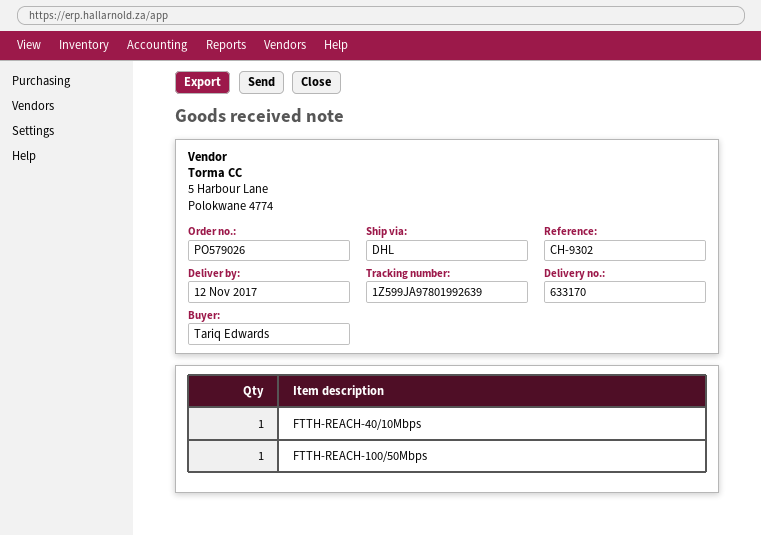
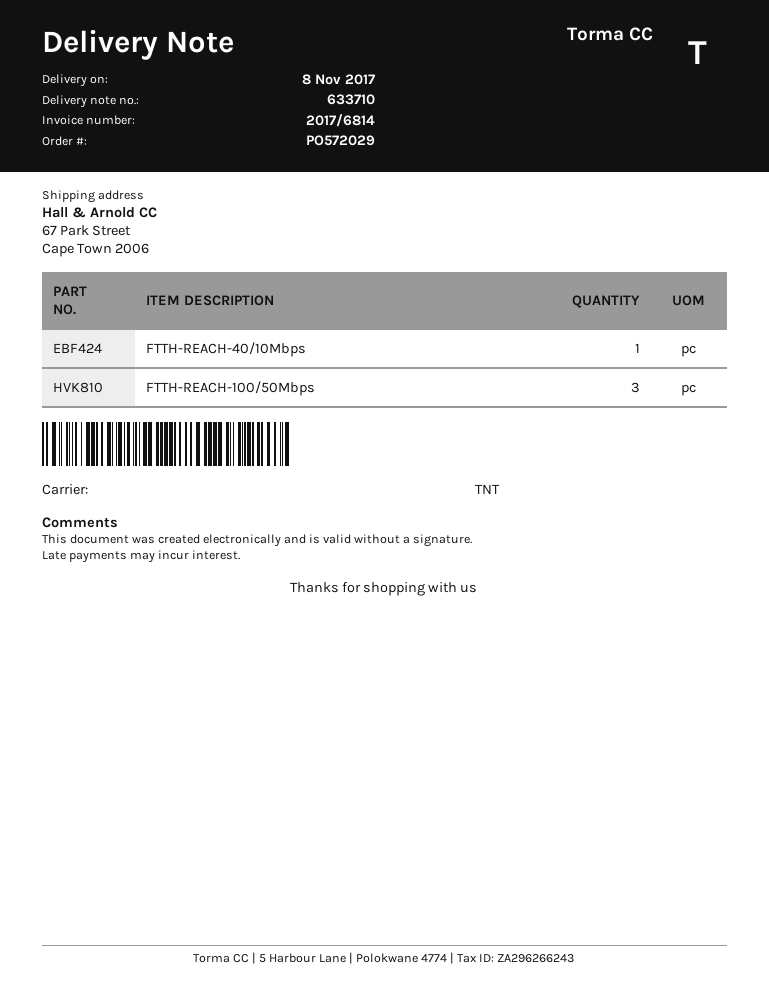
order number: PO579026 -> PO572029
delivery note number: 633170 -> 633710
delivery date: 2017-11-12 -> 2017-11-08
shipping method: DHL -> TNT
FTTH-REACH-100/50Mbps: 1 -> 3

